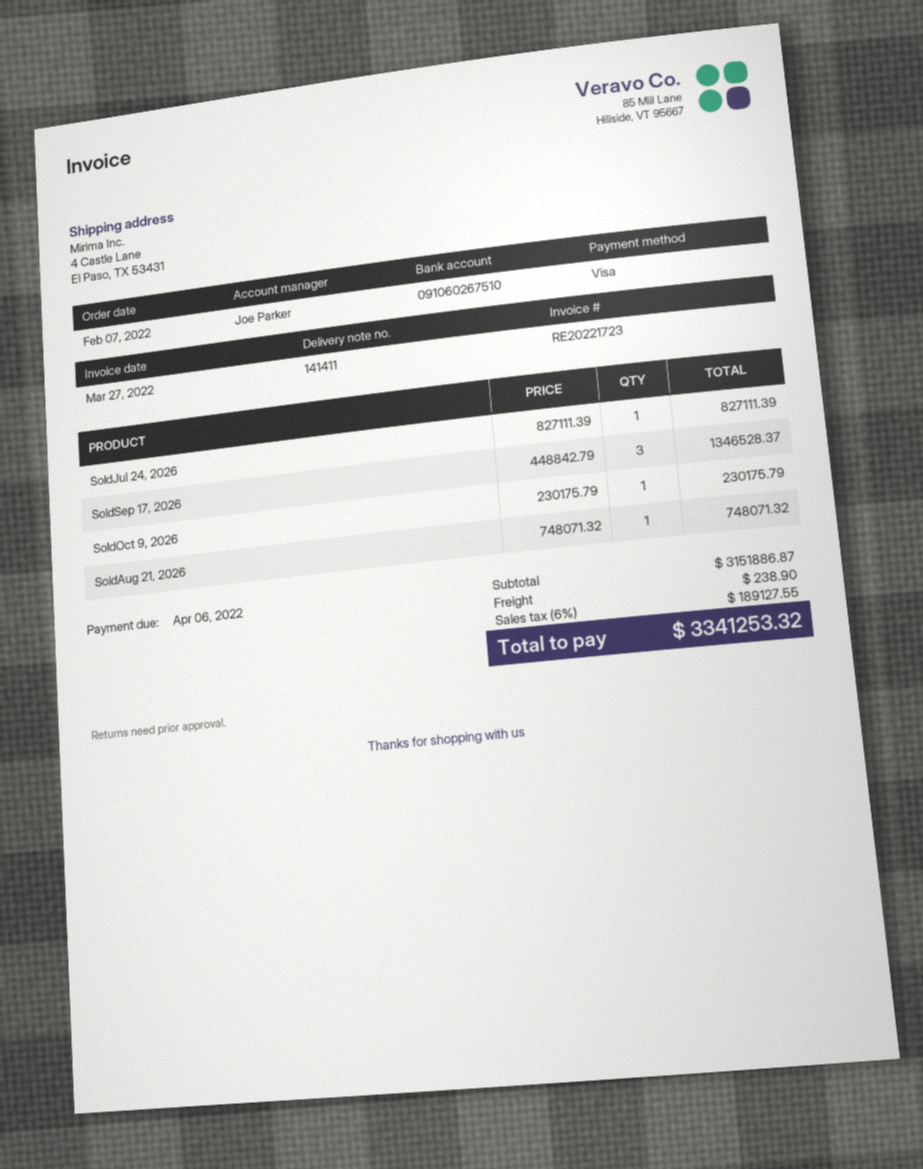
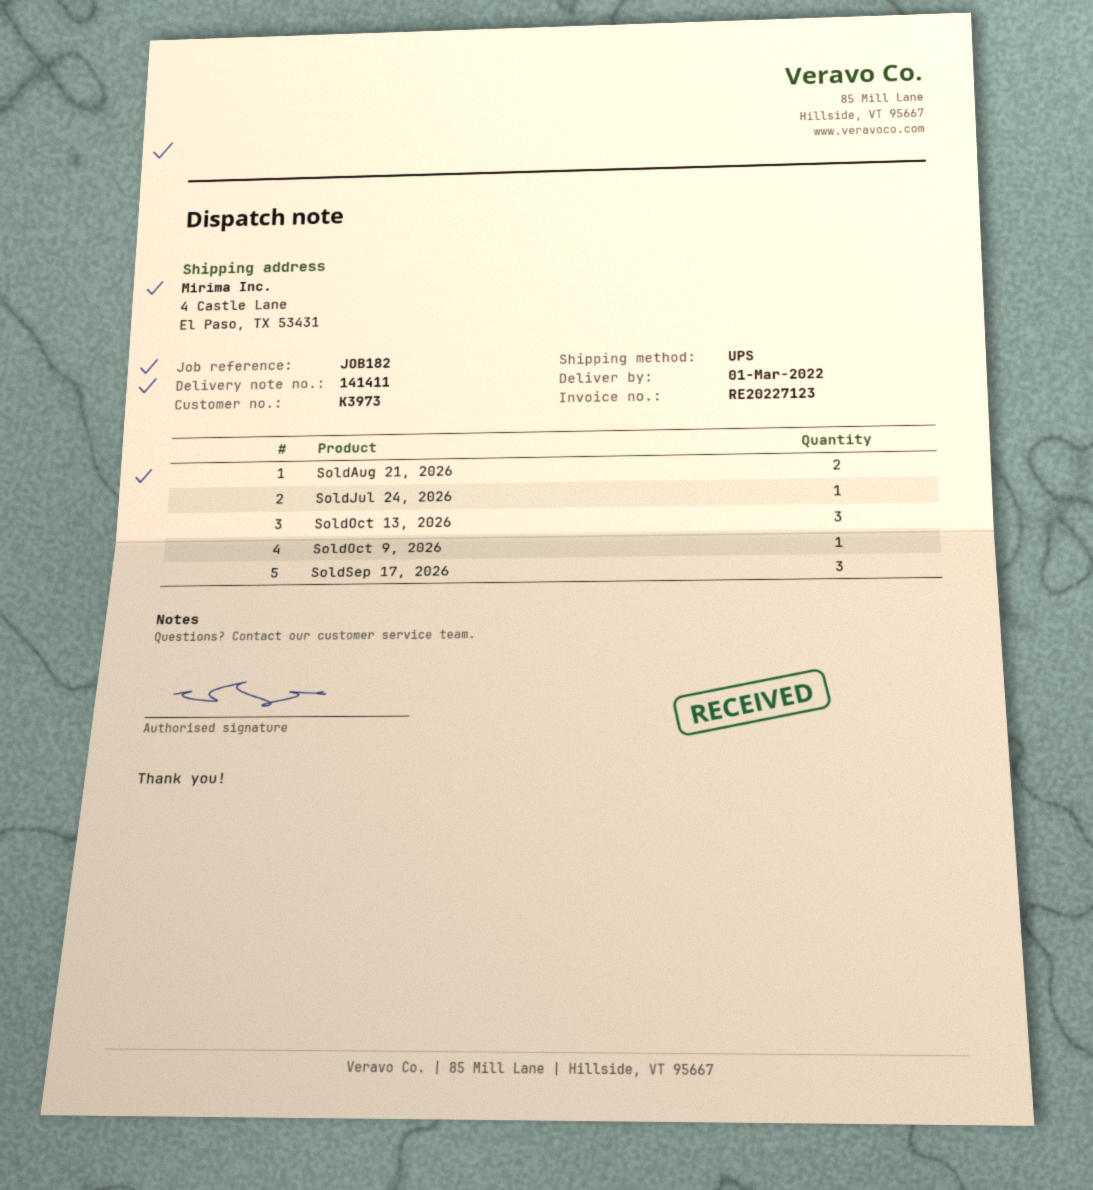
invoice number: RE20221723 -> RE20227123
SoldAug 21, 2026: 1 -> 2
SoldOct 13, 2026: none -> 3

